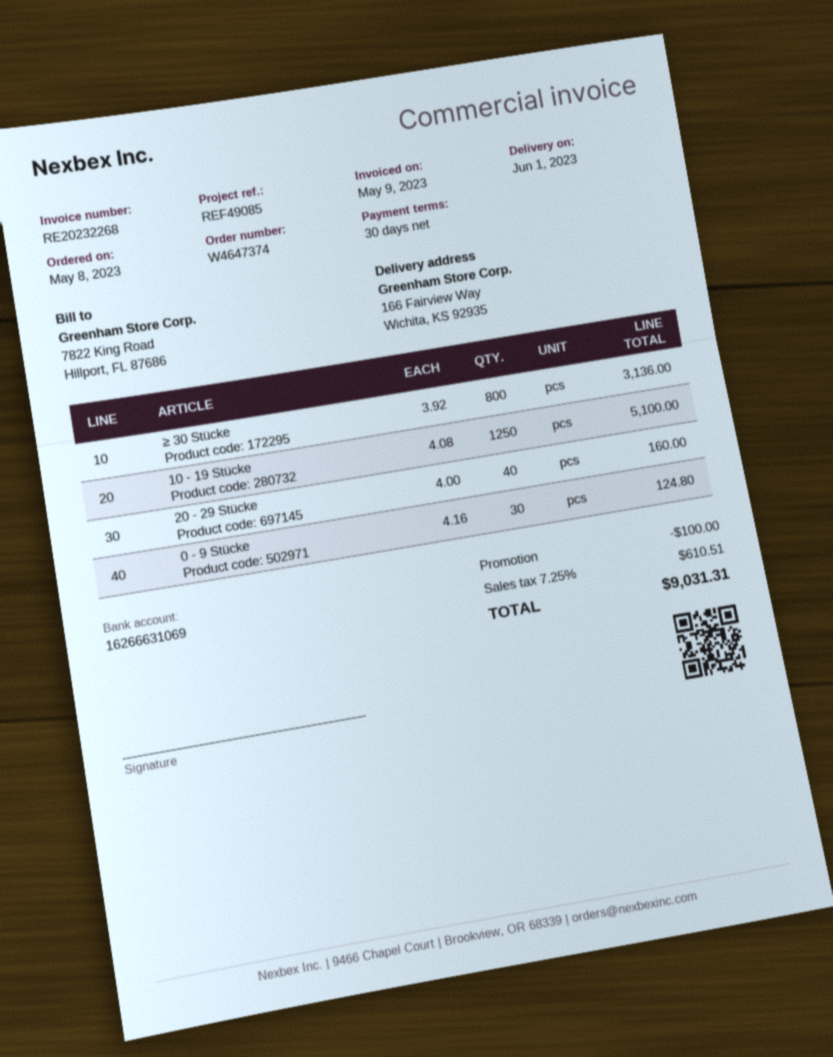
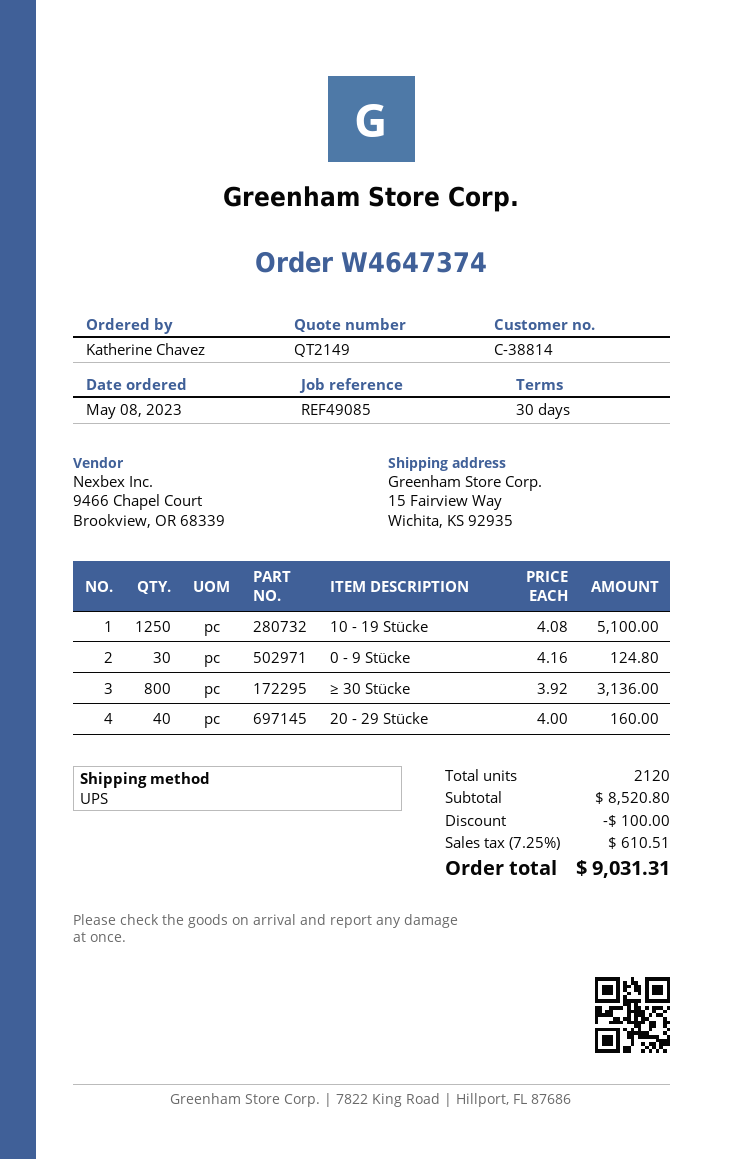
ship to: 166 Fairview Way, Wichita, KS 92935 -> 15 Fairview Way, Wichita, KS 92935

